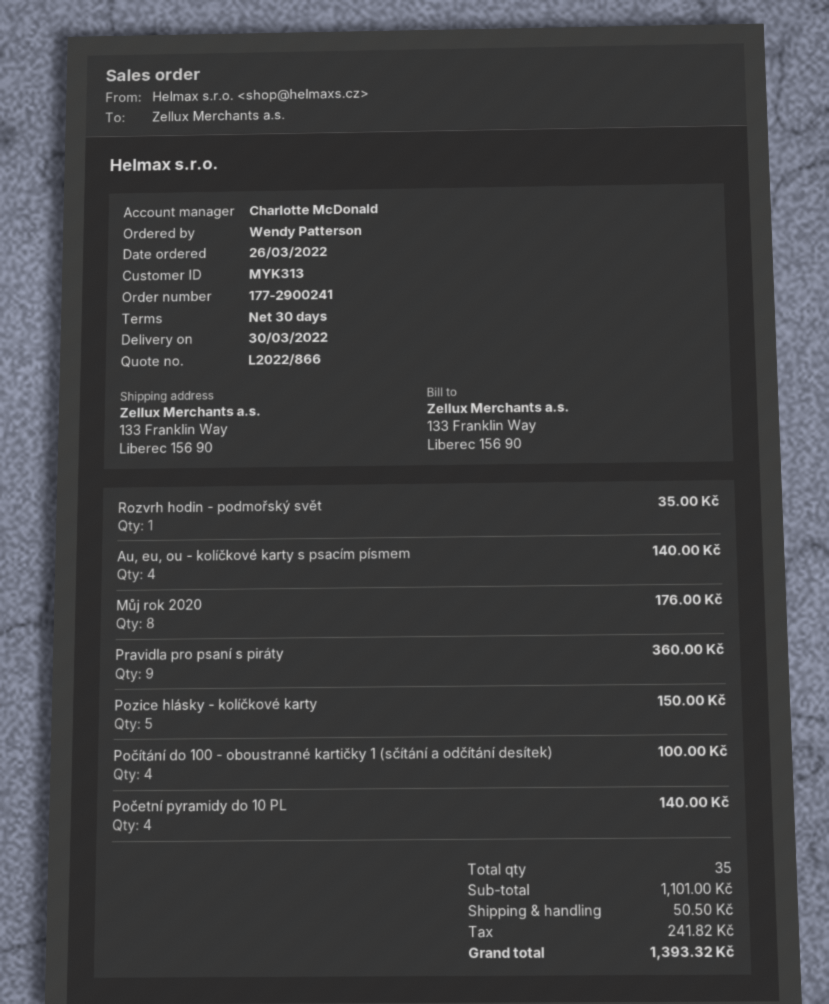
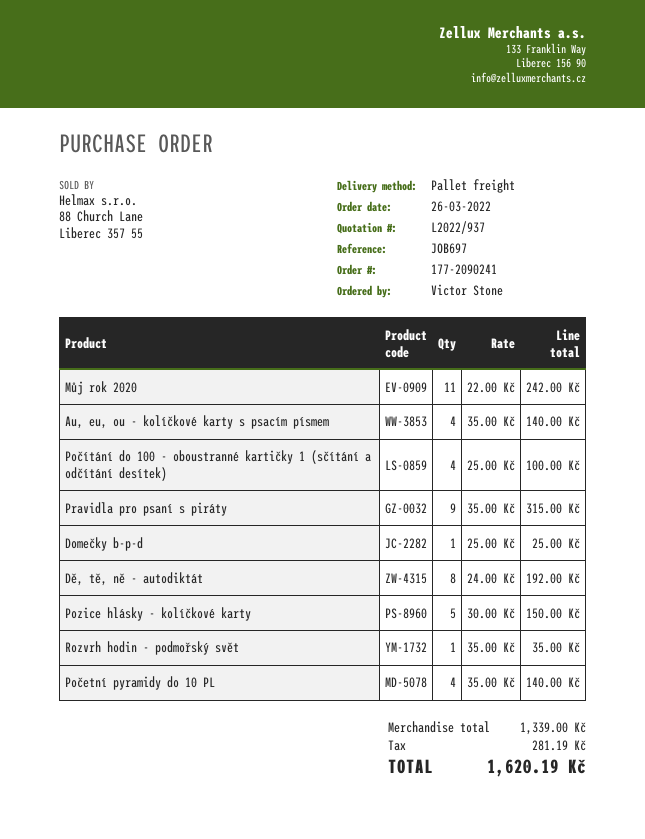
quote number: L2022/866 -> L2022/937
order number: 177-2900241 -> 177-2090241
ordered by: Wendy Patterson -> Victor Stone
Můj rok 2020: 8 for 176.00 -> 11 for 242.00
Pravidla pro psaní s piráty: 9 for 360.00 -> 9 for 315.00
Domečky b-p-d: none -> 1 for 25.00
Dě, tě, ně - autodiktát: none -> 8 for 192.00
subtotal: 1101.00 -> 1339.00
shipping: 50.50 -> none
tax: 241.82 -> 281.19
total: 1393.32 -> 1620.19

